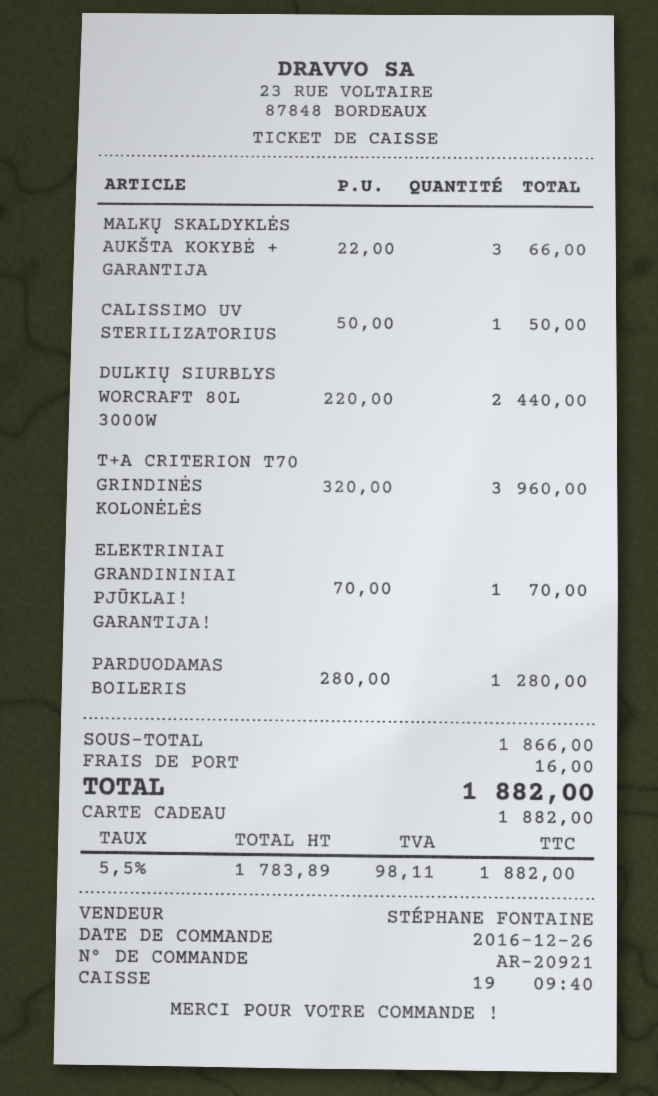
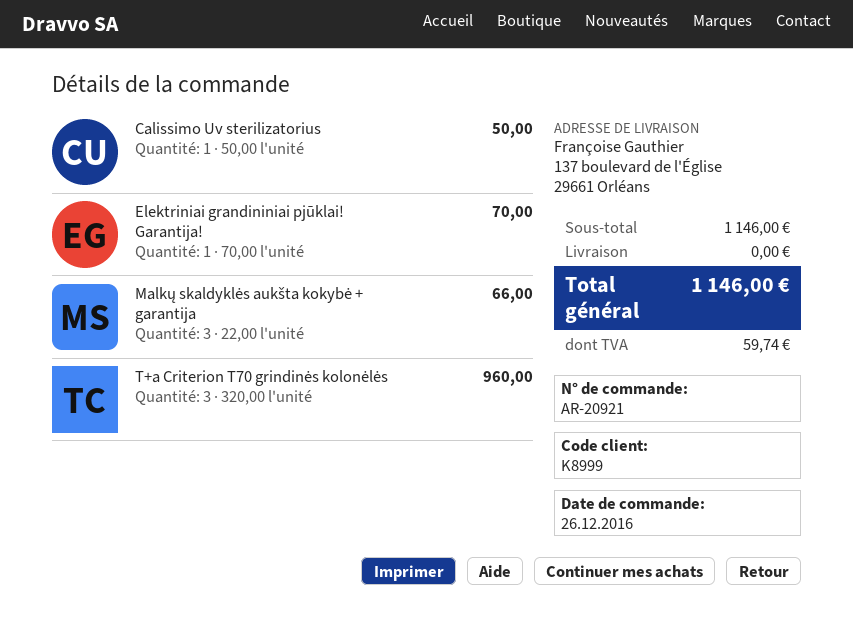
DULKIŲ SIURBLYS WORCRAFT 80L 3000W: 2 x 220.00 = 440.00 -> none
PARDUODAMAS BOILERIS: 1 x 280.00 = 280.00 -> none
subtotal: 1866.00 -> 1146.00
shipping: 16.00 -> 0.00
tax: 98.11 -> 59.74
total: 1882.00 -> 1146.00

